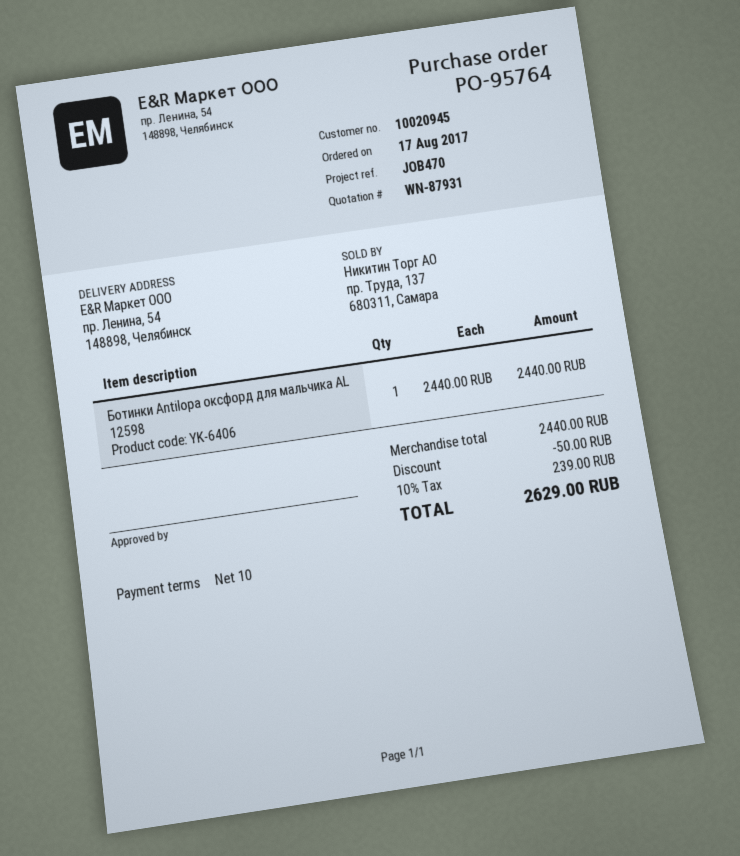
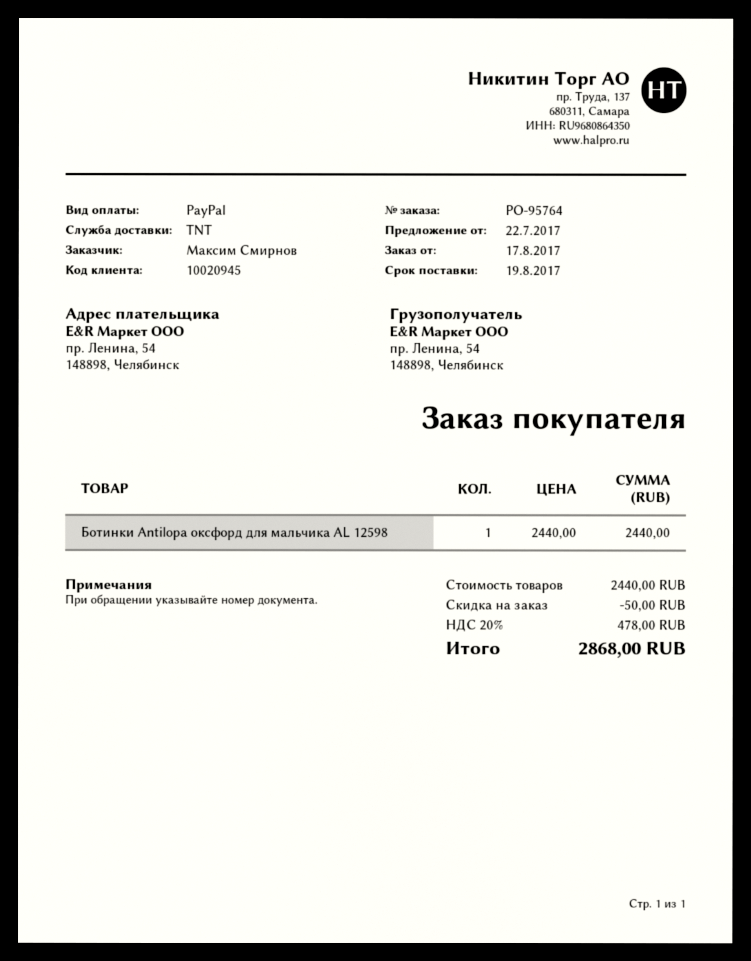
tax: 10% = 239.00 -> 20% = 478.00
total: 2629.00 -> 2868.00

